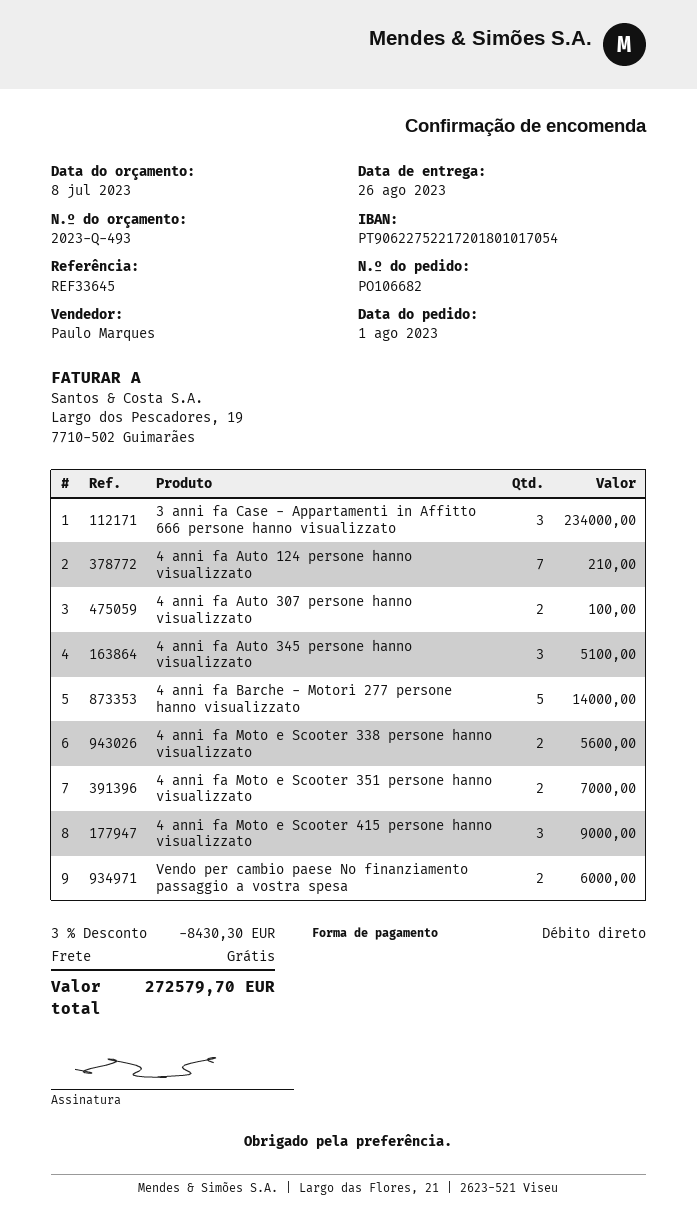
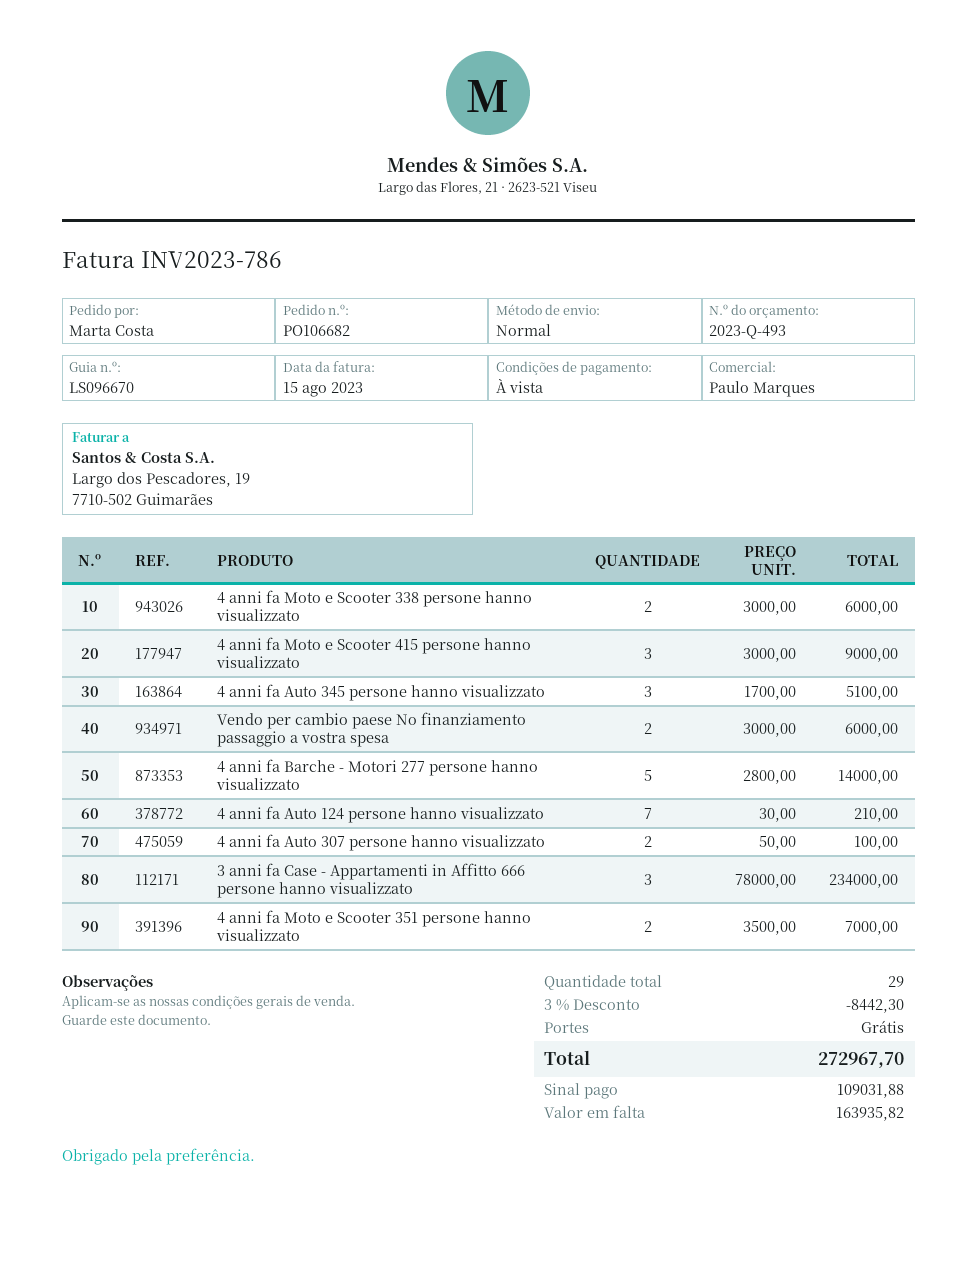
4 anni fa Moto e Scooter 338 persone hanno visualizzato: 2 for 5600.00 -> 2 for 6000.00
discount: 3% = 8430.30 -> 3% = 8442.30
total: 272579.70 -> 272967.70

